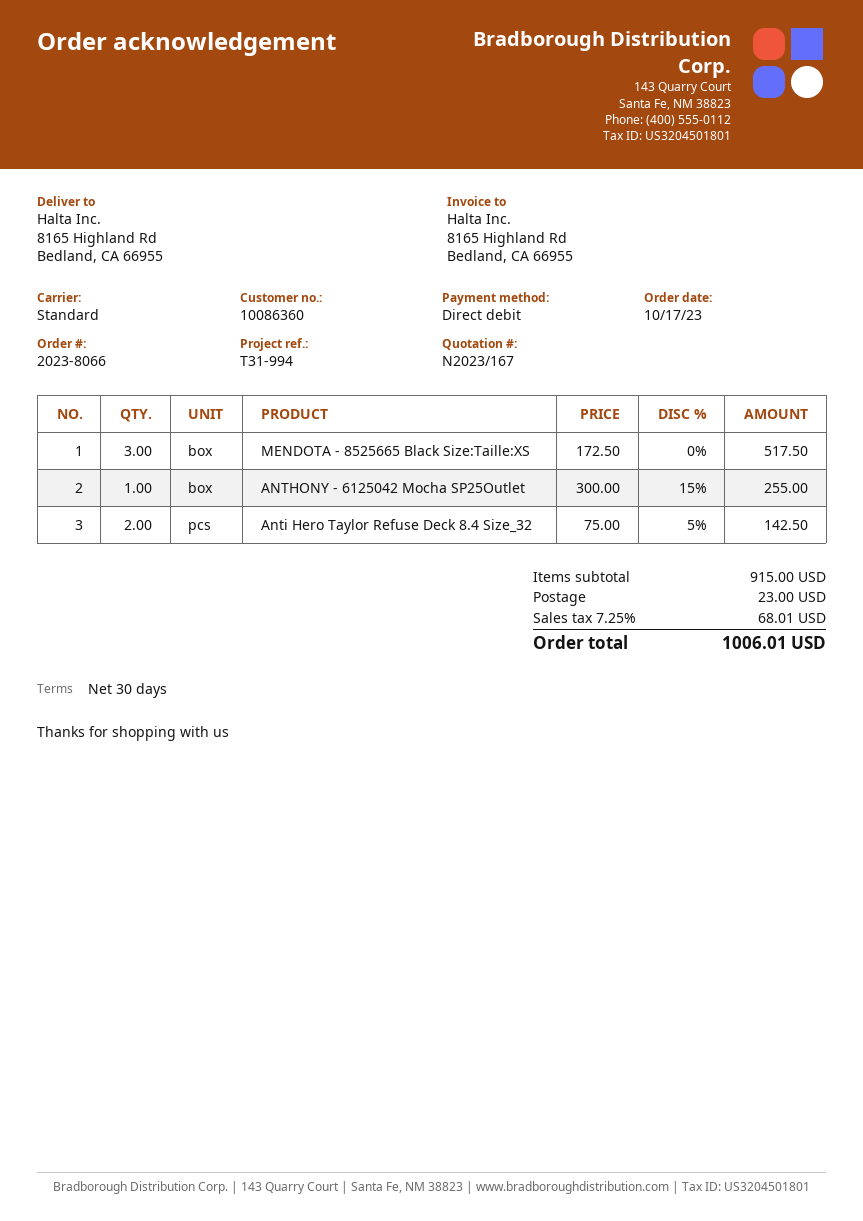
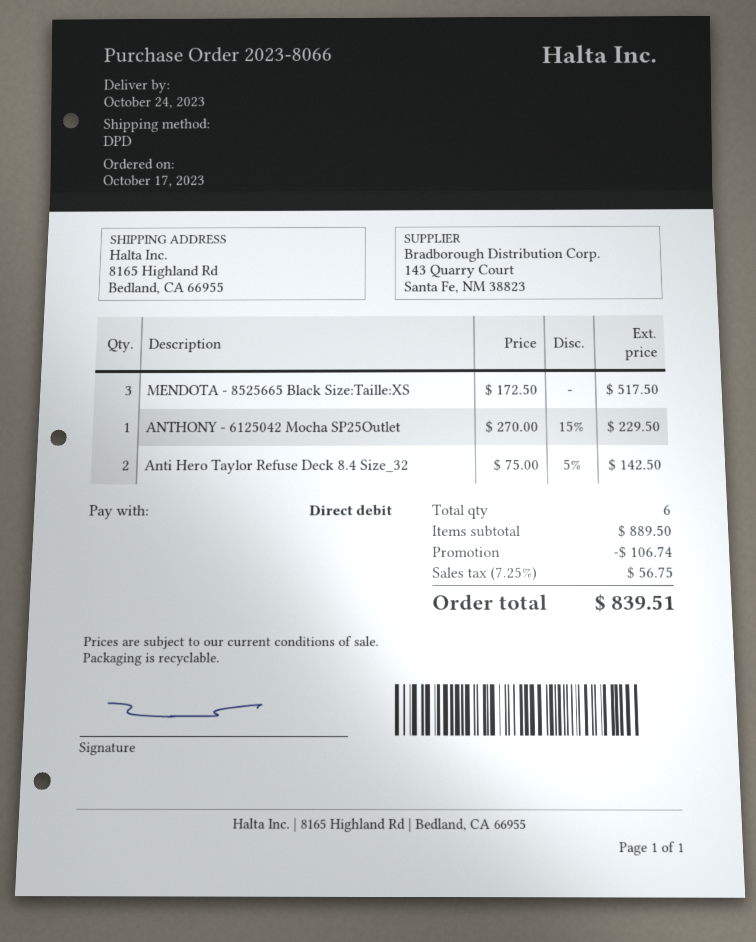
shipping method: standard -> DPD
ANTHONY - 6125042 Mocha SP25Outlet: 1 x 300.00 - 15% = 255.00 -> 1 x 270.00 - 15% = 229.50
subtotal: 915.00 -> 889.50
discount: none -> 106.74
shipping: 23.00 -> none
tax: 7.25% = 68.01 -> 7.25% = 56.75
total: 1006.01 -> 839.51

